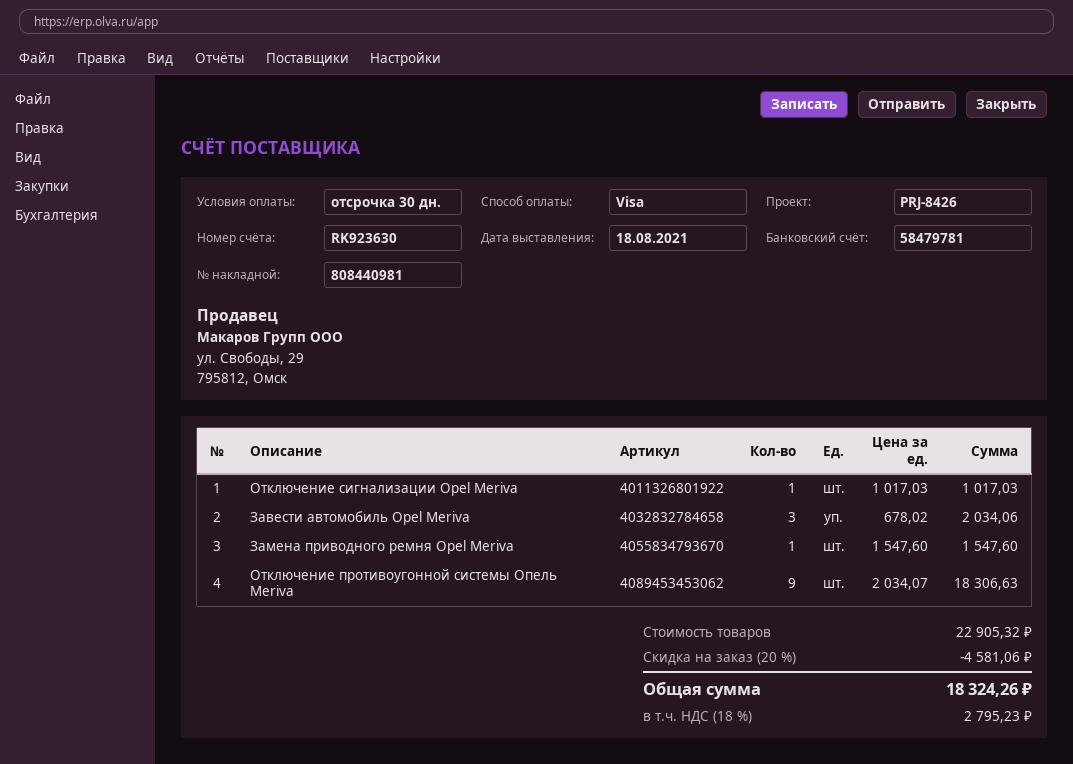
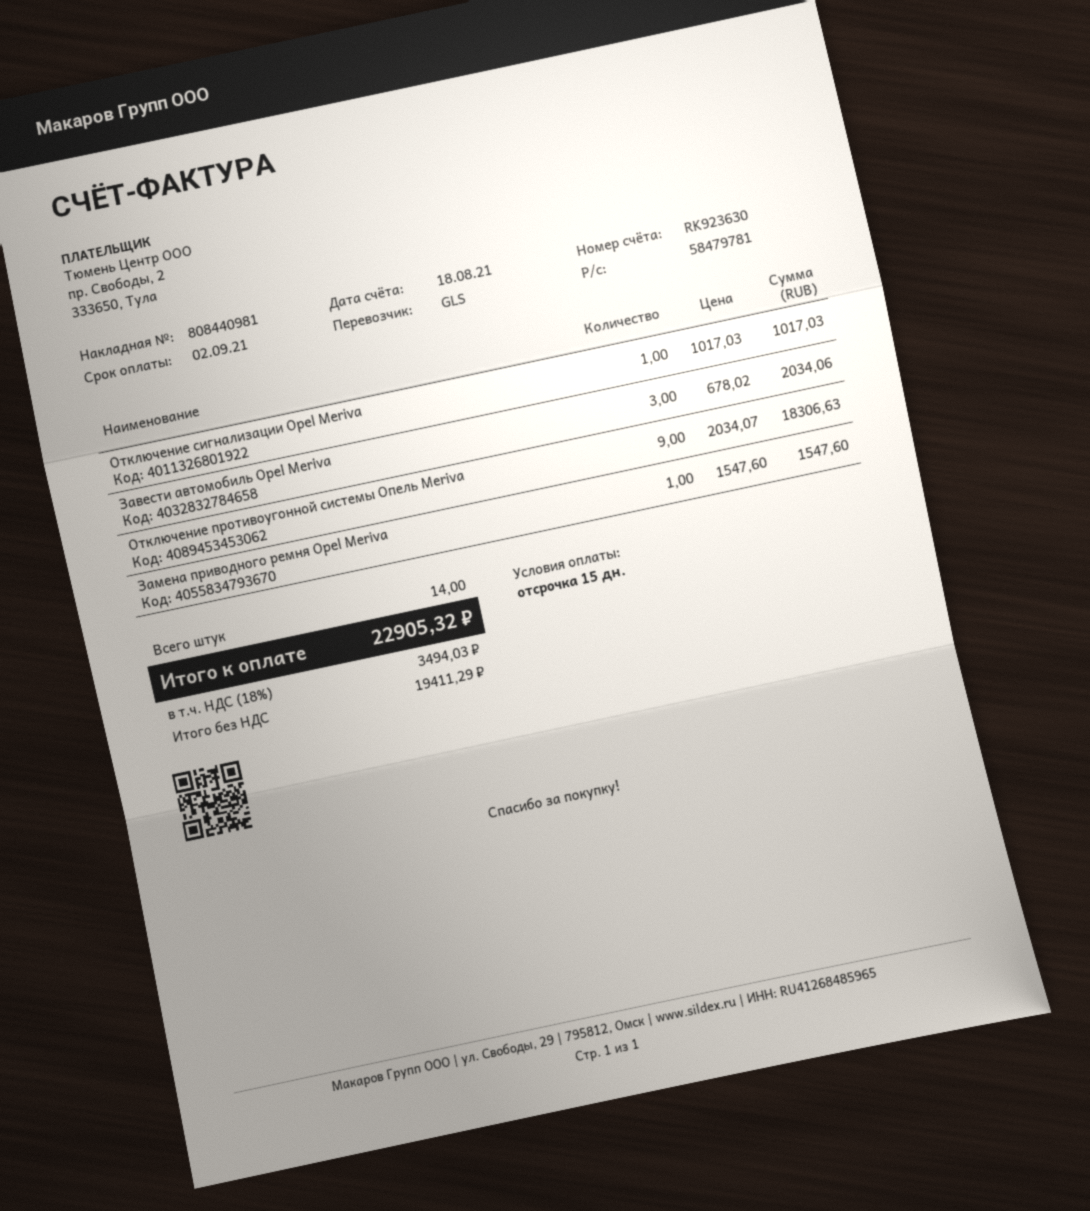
payment terms: 30 days -> 15 days
discount: 20% = 4581.06 -> none
tax: 18% = 2795.23 -> 18% = 3494.03
total: 18324.26 -> 22905.32

